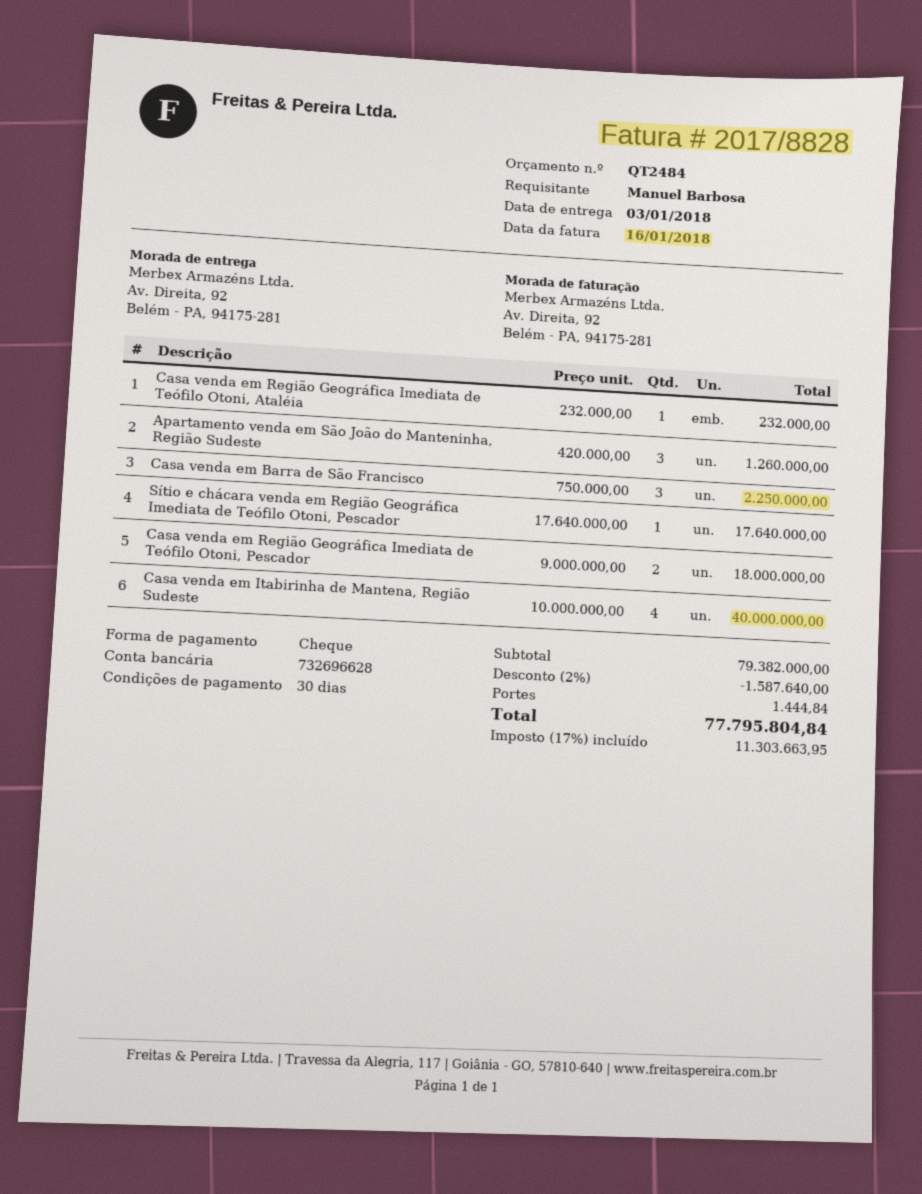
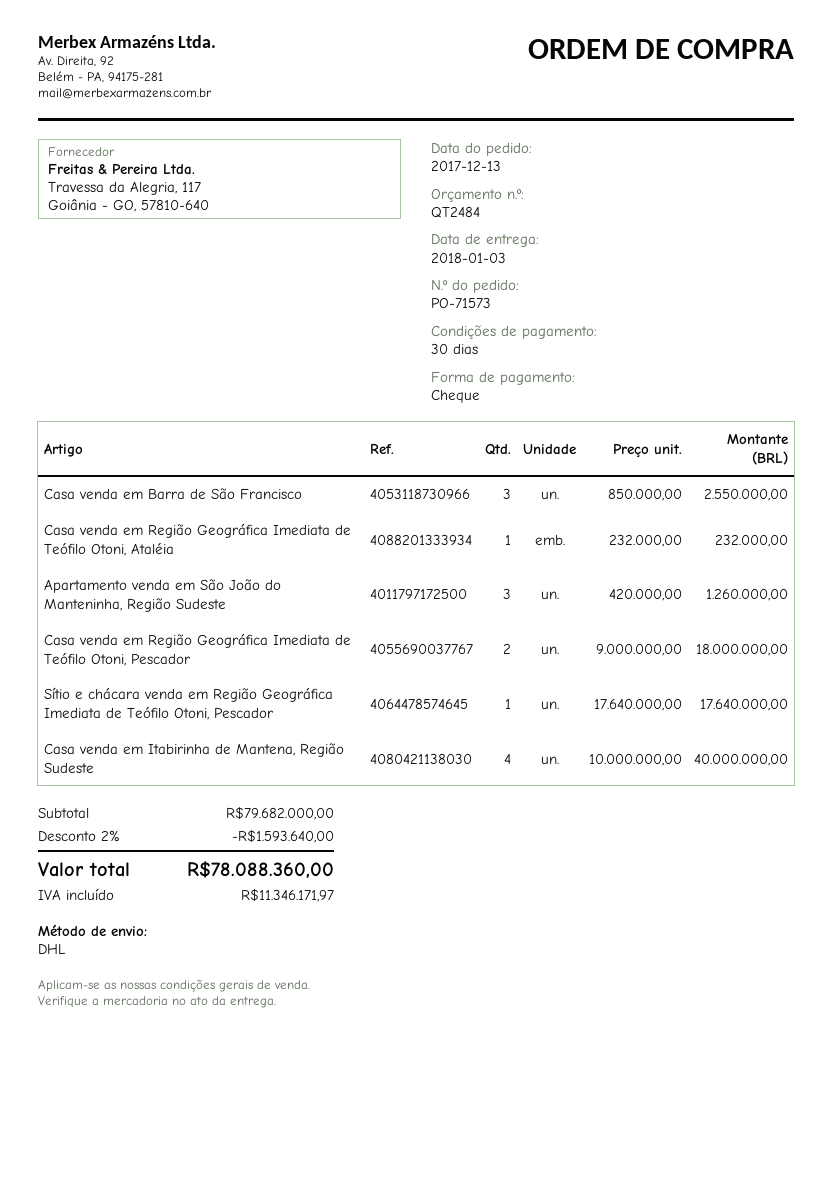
Casa venda em Barra de São Francisco: 3 x 750000.00 = 2250000.00 -> 3 x 850000.00 = 2550000.00
subtotal: 79382000.00 -> 79682000.00
discount: 2% = 1587640.00 -> 2% = 1593640.00
shipping: 1444.84 -> none
tax: 11303663.95 -> 11346171.97
total: 77795804.84 -> 78088360.00

